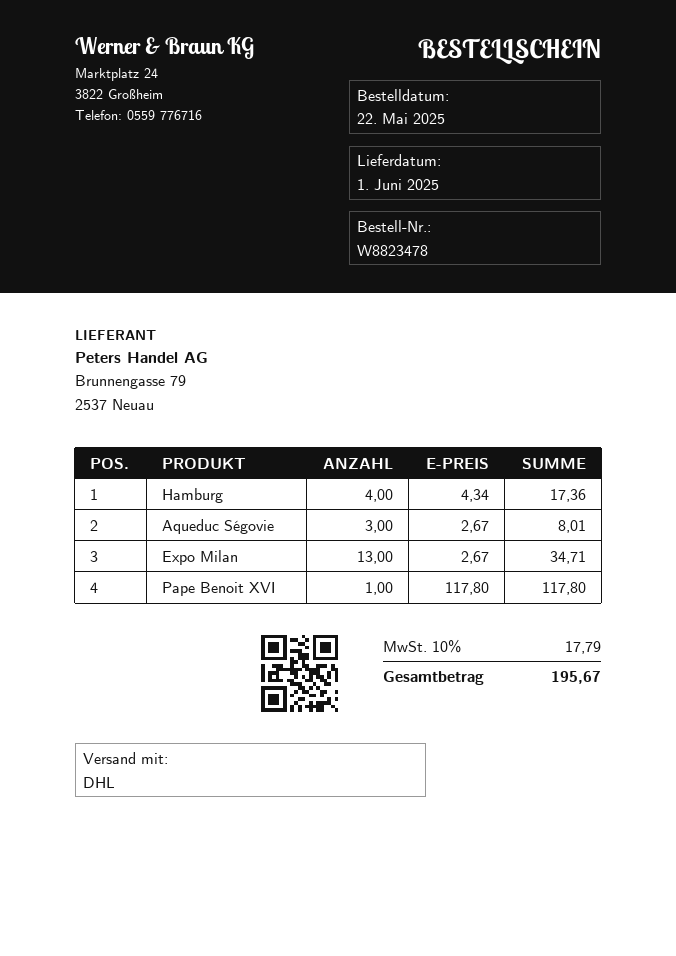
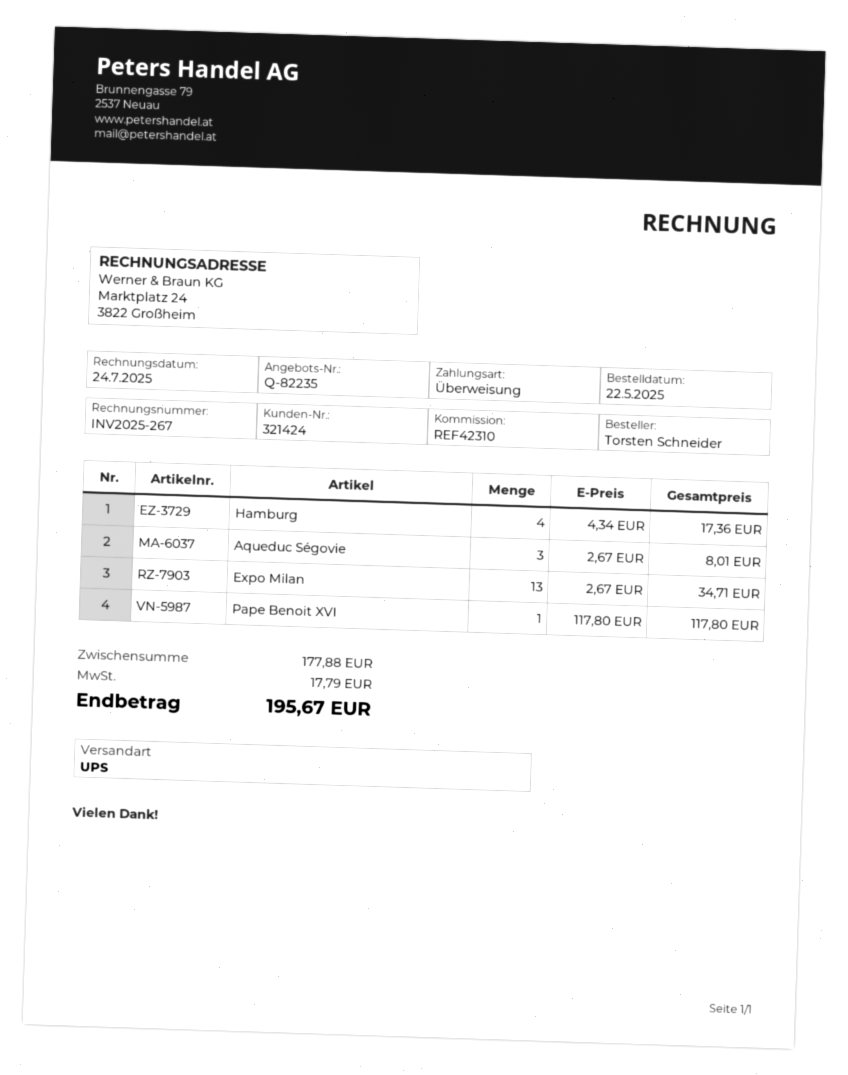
shipping method: DHL -> UPS

